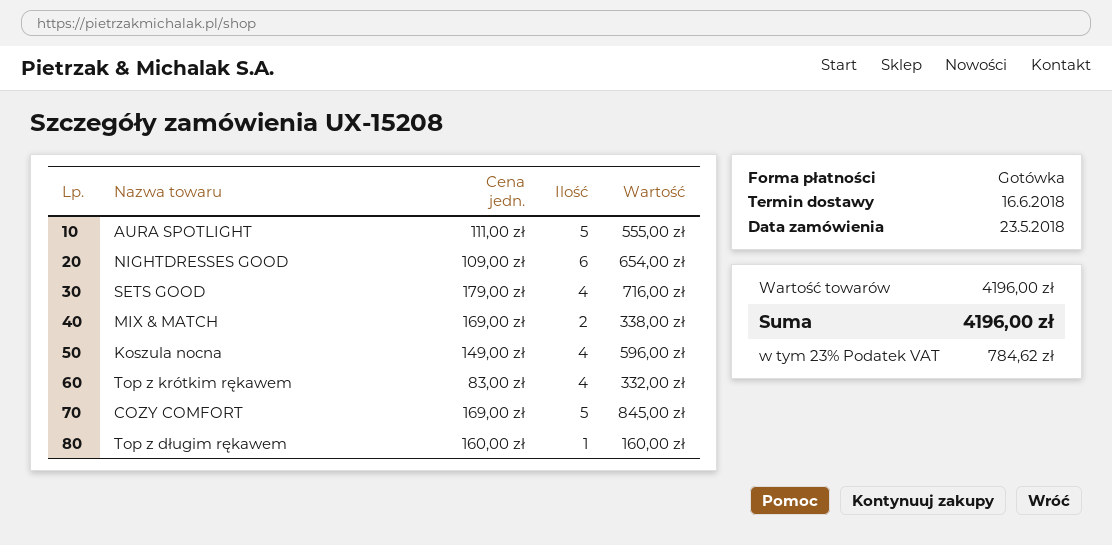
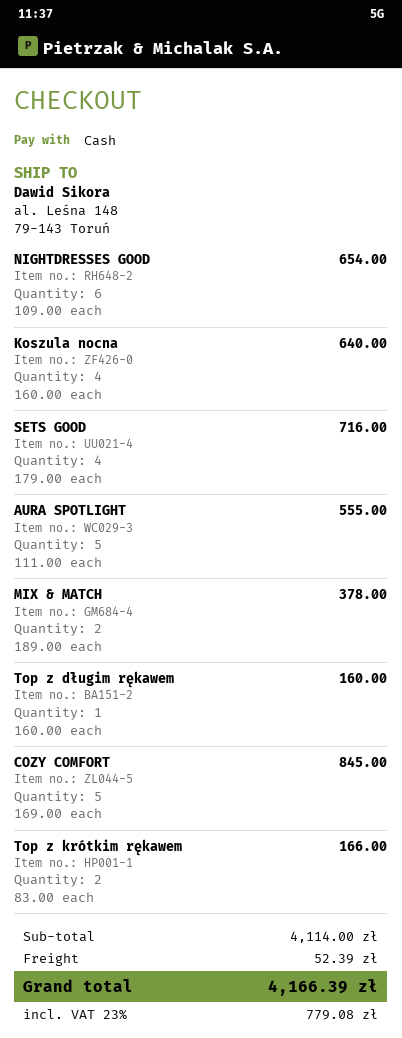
MIX & MATCH: 2 x 169.00 = 338.00 -> 2 x 189.00 = 378.00
Koszula nocna: 4 x 149.00 = 596.00 -> 4 x 160.00 = 640.00
Top z krótkim rękawem: 4 x 83.00 = 332.00 -> 2 x 83.00 = 166.00
subtotal: 4196.00 -> 4114.00
shipping: none -> 52.39
tax: 23% = 784.62 -> 23% = 779.08
total: 4196.00 -> 4166.39

